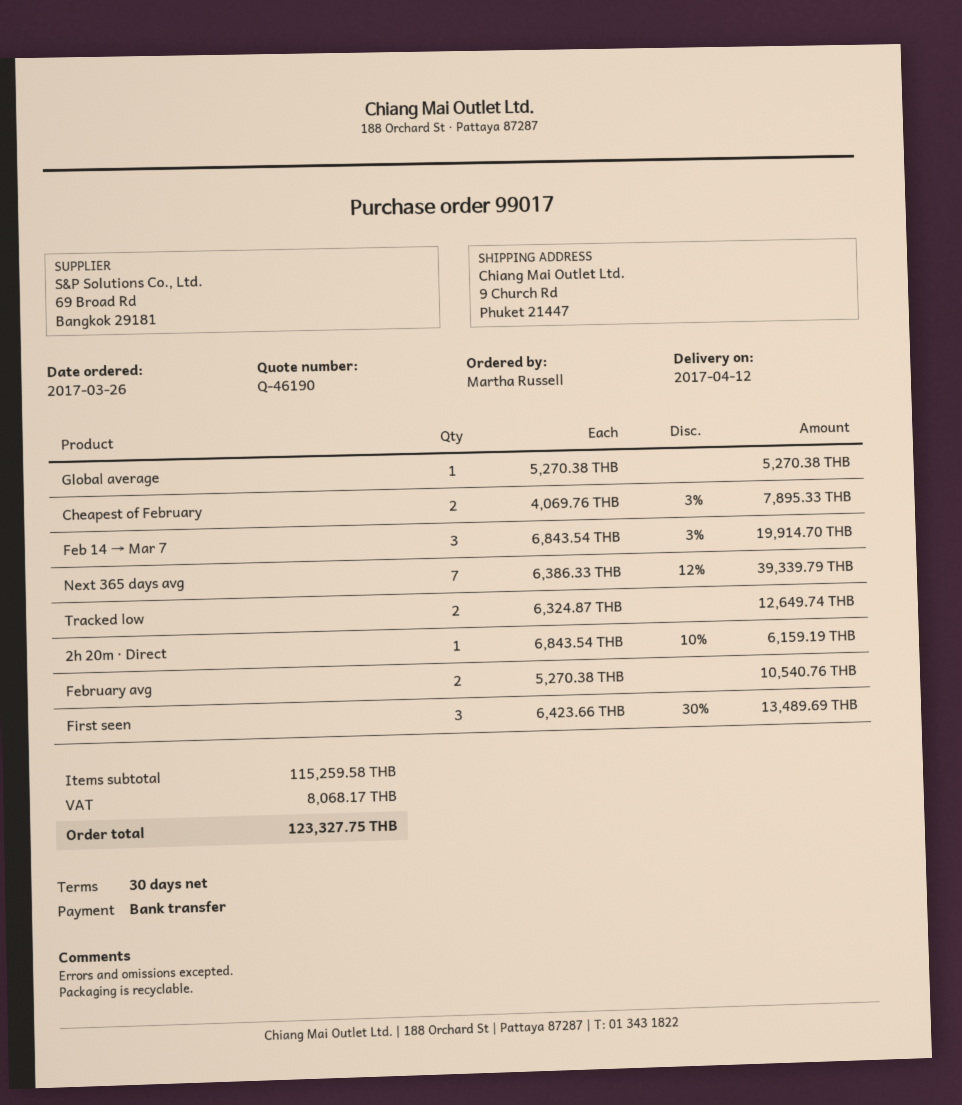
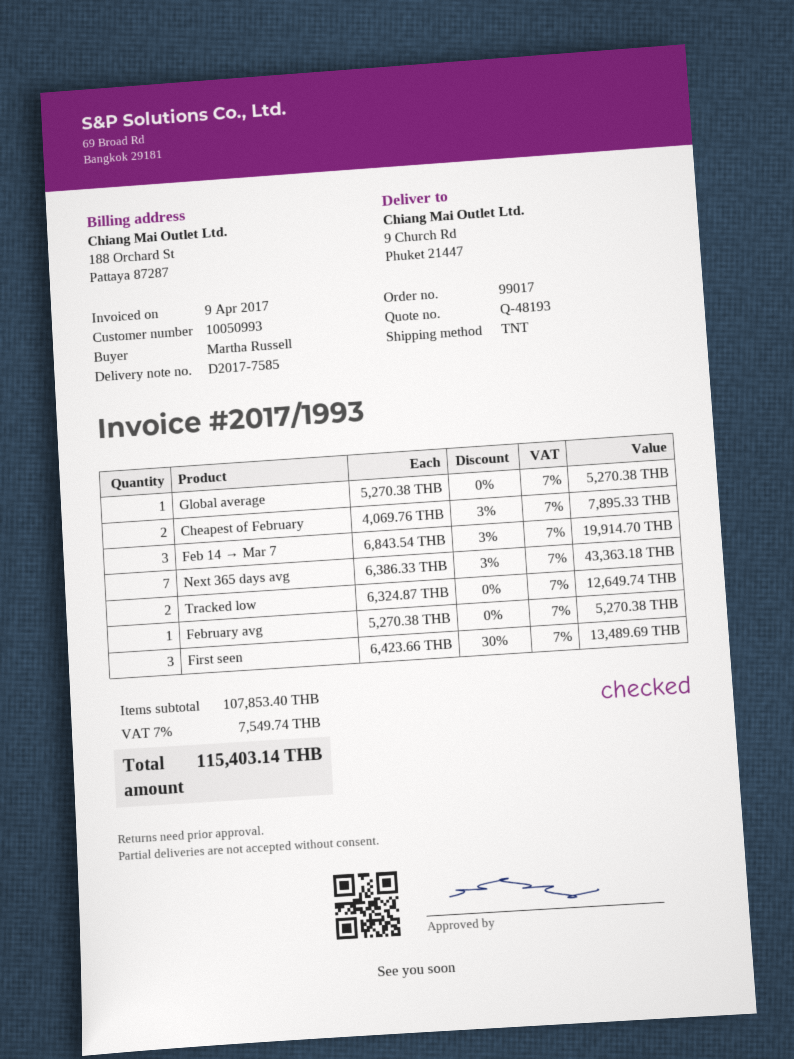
quote number: Q-46190 -> Q-48193
Next 365 days avg: 7 x 6386.33 - 12% = 39339.79 -> 7 x 6386.33 - 3% = 43363.18
2h 20m · Direct: 1 x 6843.54 - 10% = 6159.19 -> none
February avg: 2 x 5270.38 = 10540.76 -> 1 x 5270.38 = 5270.38
subtotal: 115259.58 -> 107853.40
tax: 8068.17 -> 7549.74
total: 123327.75 -> 115403.14

